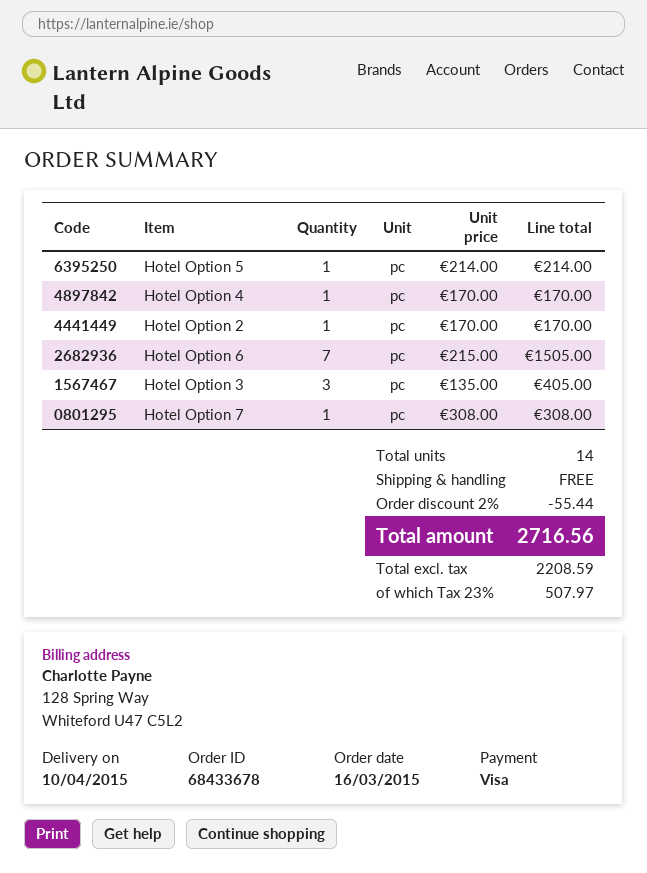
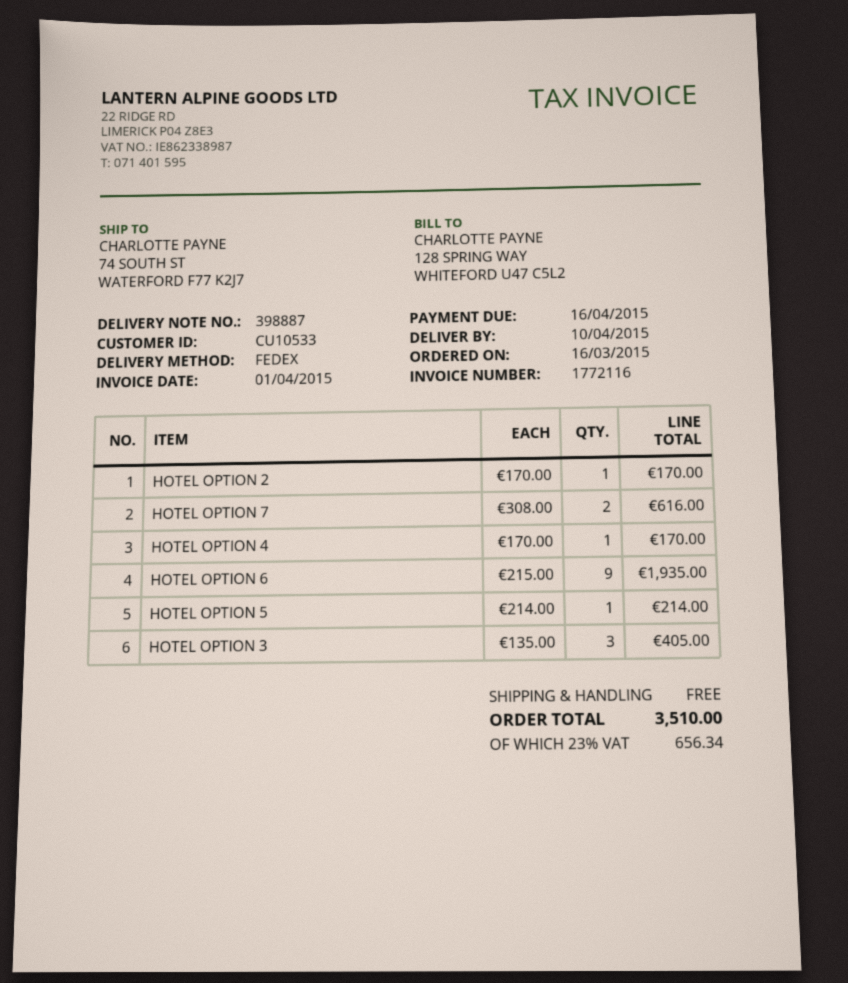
Hotel Option 6: 7 x 215.00 = 1505.00 -> 9 x 215.00 = 1935.00
Hotel Option 7: 1 x 308.00 = 308.00 -> 2 x 308.00 = 616.00
discount: 2% = 55.44 -> none
tax: 23% = 507.97 -> 23% = 656.34
total: 2716.56 -> 3510.00

